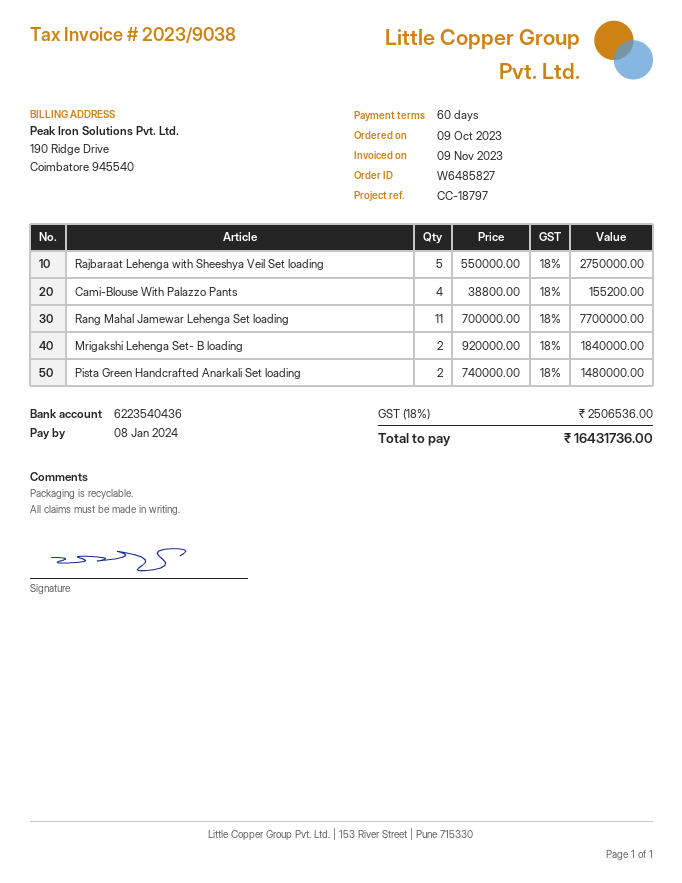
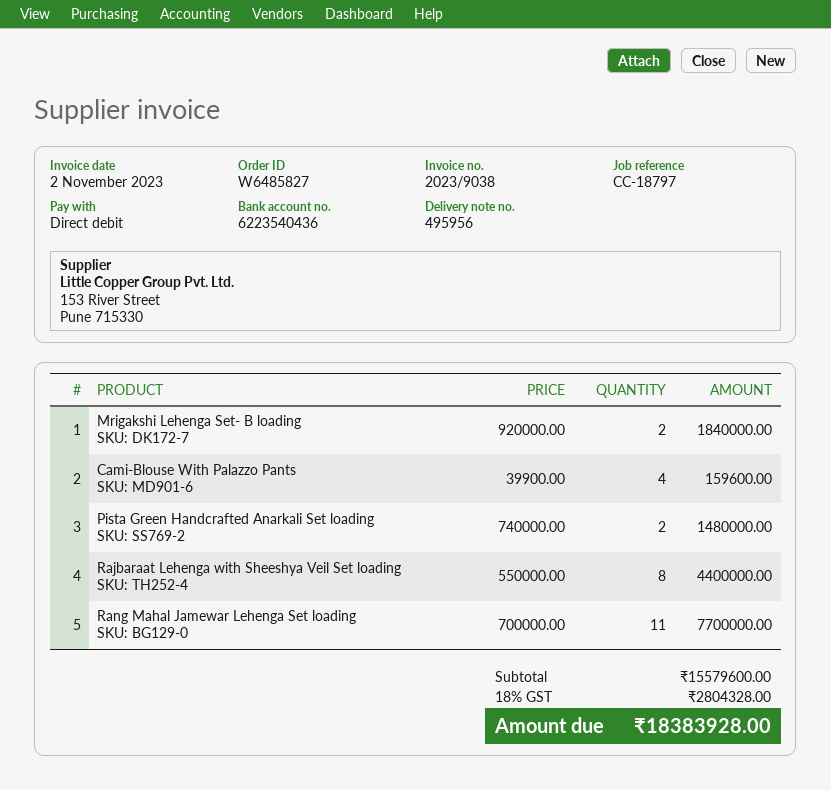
invoice date: 2023-11-09 -> 2023-11-02
Rajbaraat Lehenga with Sheeshya Veil Set loading: 5 x 550000.00 = 2750000.00 -> 8 x 550000.00 = 4400000.00
Cami-Blouse With Palazzo Pants: 4 x 38800.00 = 155200.00 -> 4 x 39900.00 = 159600.00
tax: 18% = 2506536.00 -> 18% = 2804328.00
total: 16431736.00 -> 18383928.00

